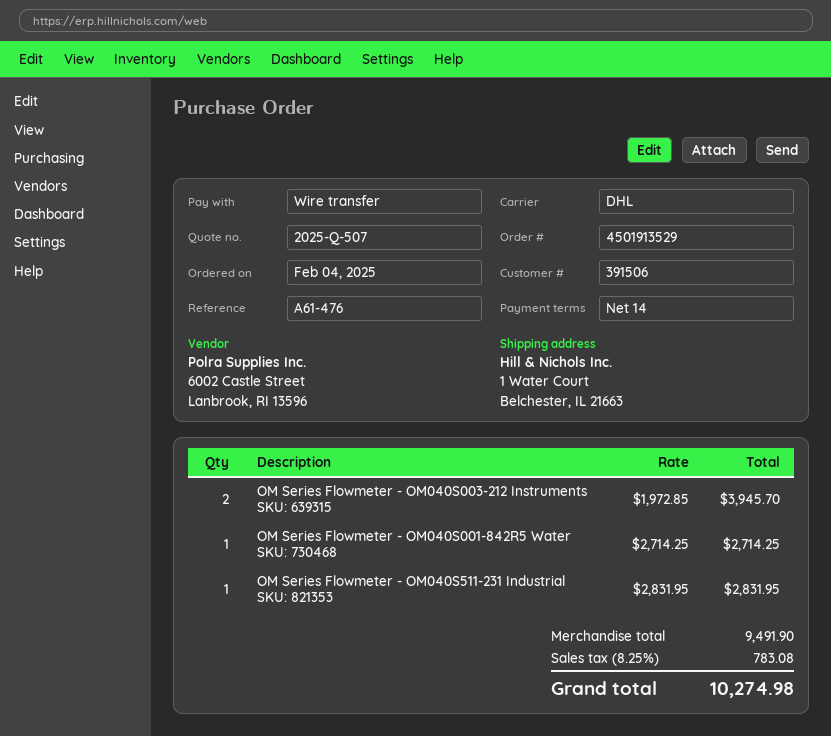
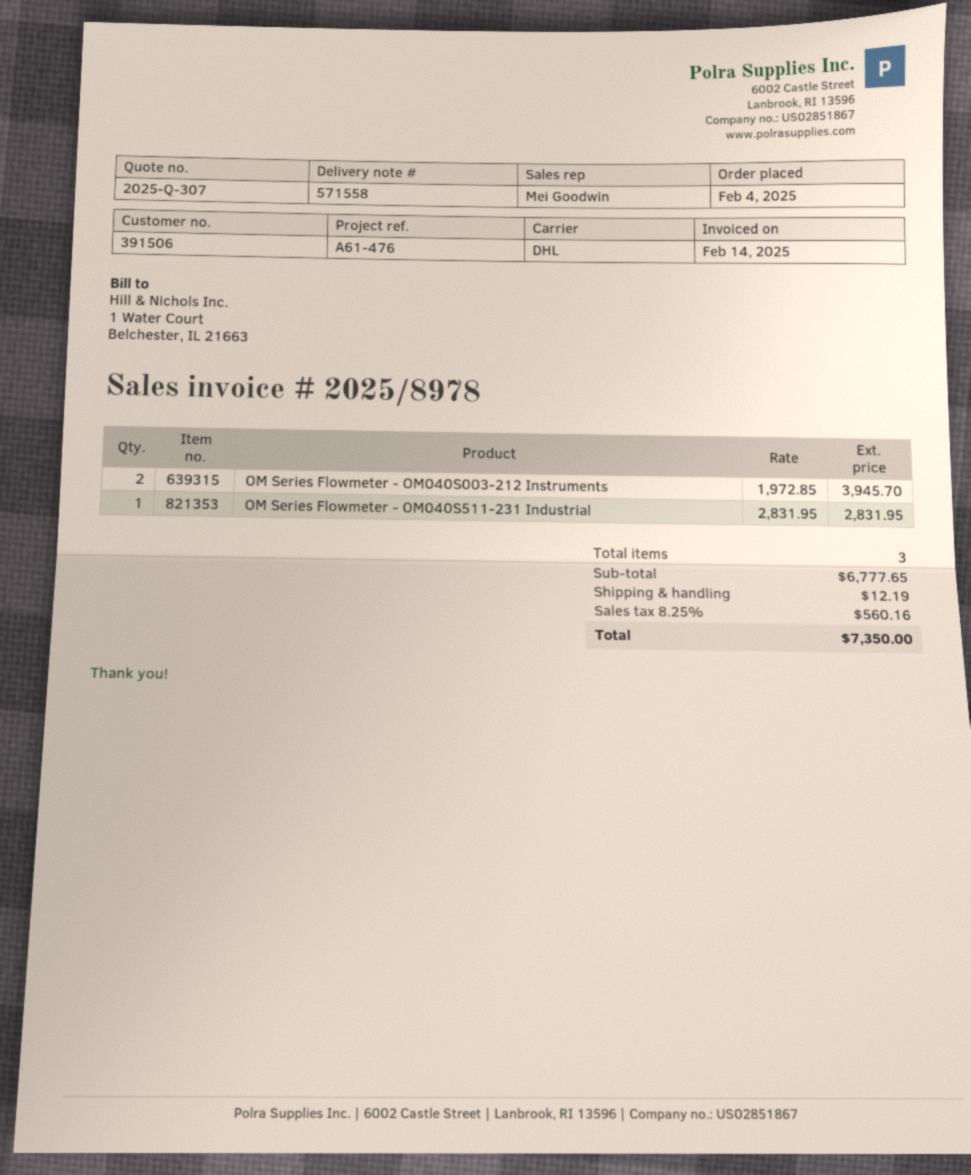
quote number: 2025-Q-507 -> 2025-Q-307
OM Series Flowmeter - OM040S001-842R5 Water: 1 x 2714.25 = 2714.25 -> none
subtotal: 9491.90 -> 6777.65
shipping: none -> 12.19
tax: 8.25% = 783.08 -> 8.25% = 560.16
total: 10274.98 -> 7350.00

